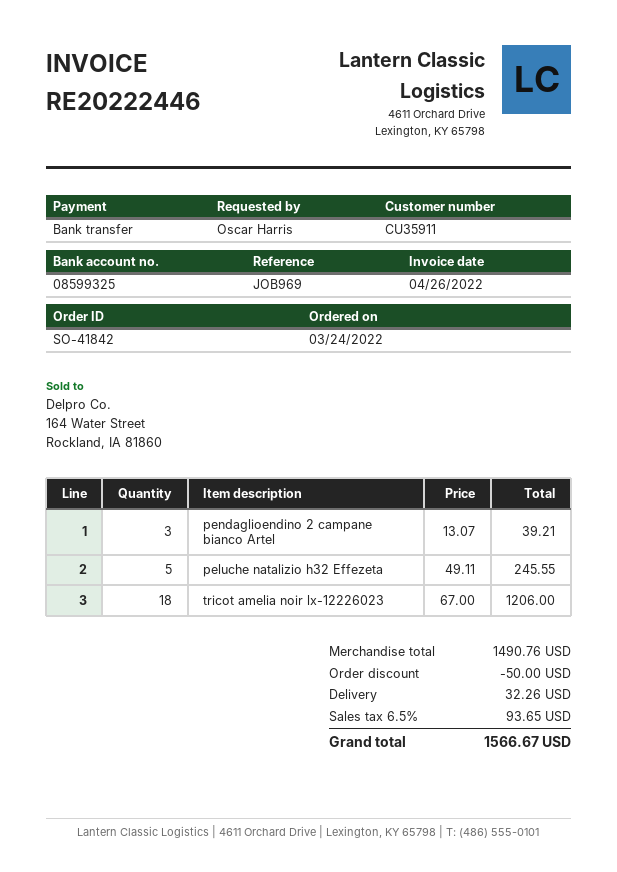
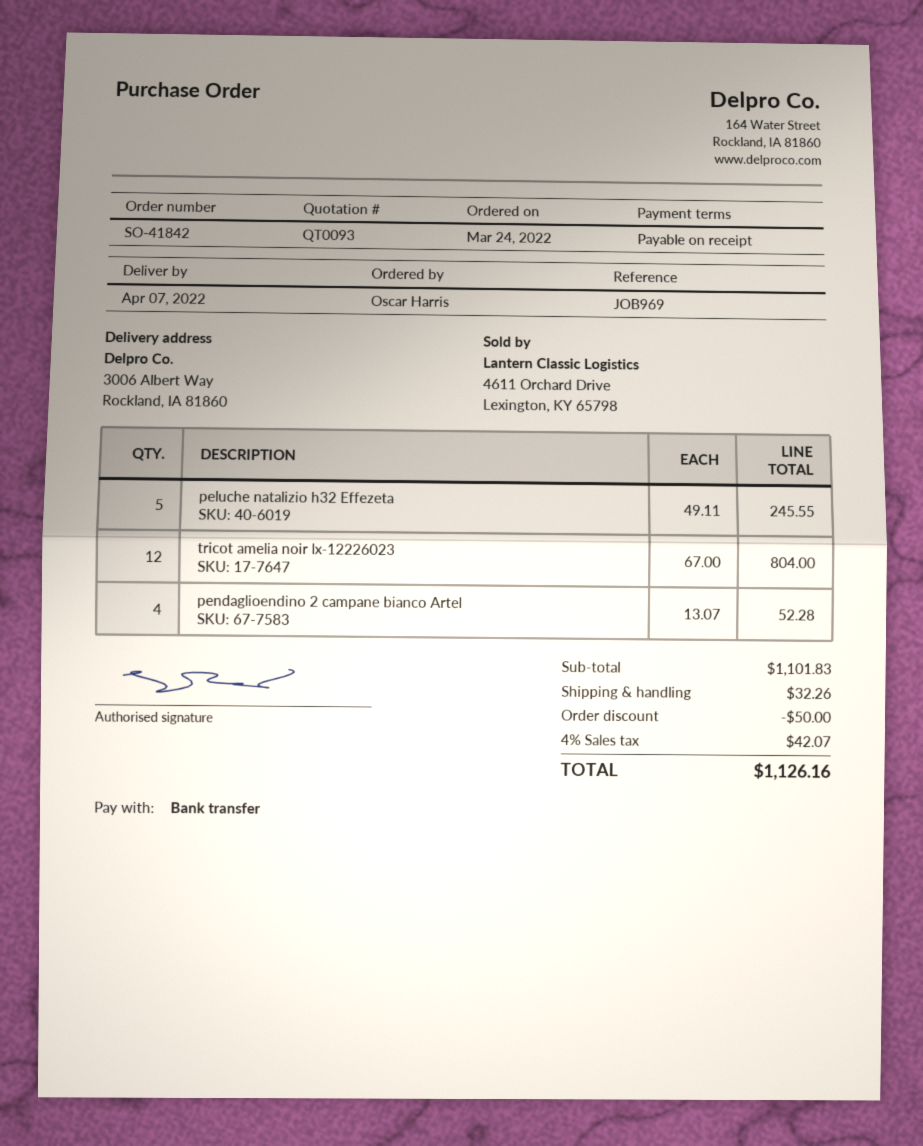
pendaglioendino 2 campane bianco Artel: 3 x 13.07 = 39.21 -> 4 x 13.07 = 52.28
tricot amelia noir lx-12226023: 18 x 67.00 = 1206.00 -> 12 x 67.00 = 804.00
subtotal: 1490.76 -> 1101.83
tax: 6.5% = 93.65 -> 4% = 42.07
total: 1566.67 -> 1126.16

